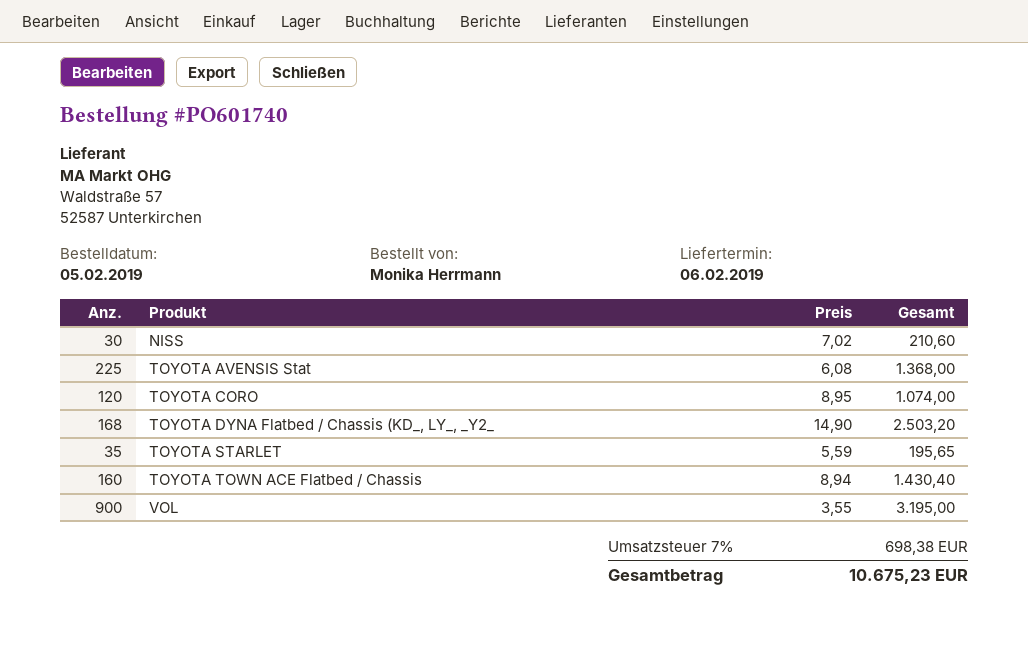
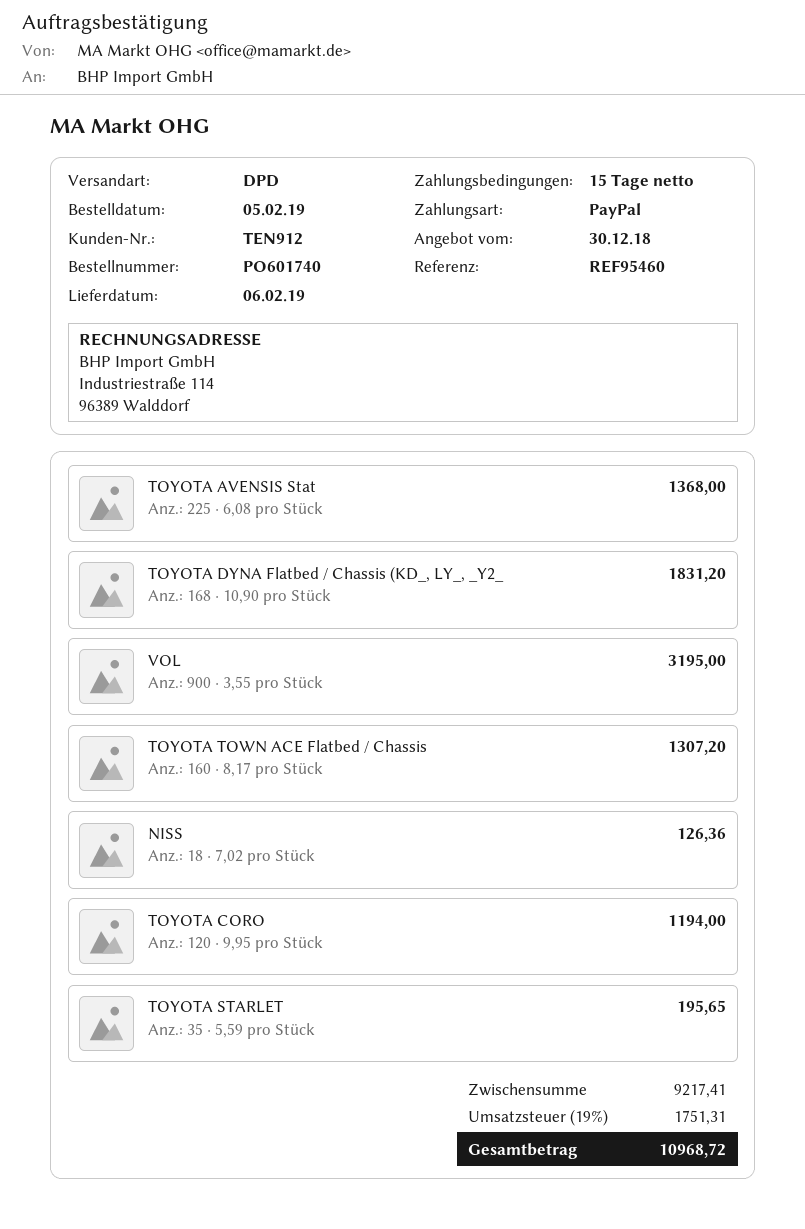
NISS: 30 x 7.02 = 210.60 -> 18 x 7.02 = 126.36
TOYOTA CORO: 120 x 8.95 = 1074.00 -> 120 x 9.95 = 1194.00
TOYOTA DYNA Flatbed / Chassis (KD_, LY_, _Y2_: 168 x 14.90 = 2503.20 -> 168 x 10.90 = 1831.20
TOYOTA TOWN ACE Flatbed / Chassis: 160 x 8.94 = 1430.40 -> 160 x 8.17 = 1307.20
tax: 7% = 698.38 -> 19% = 1751.31
total: 10675.23 -> 10968.72

